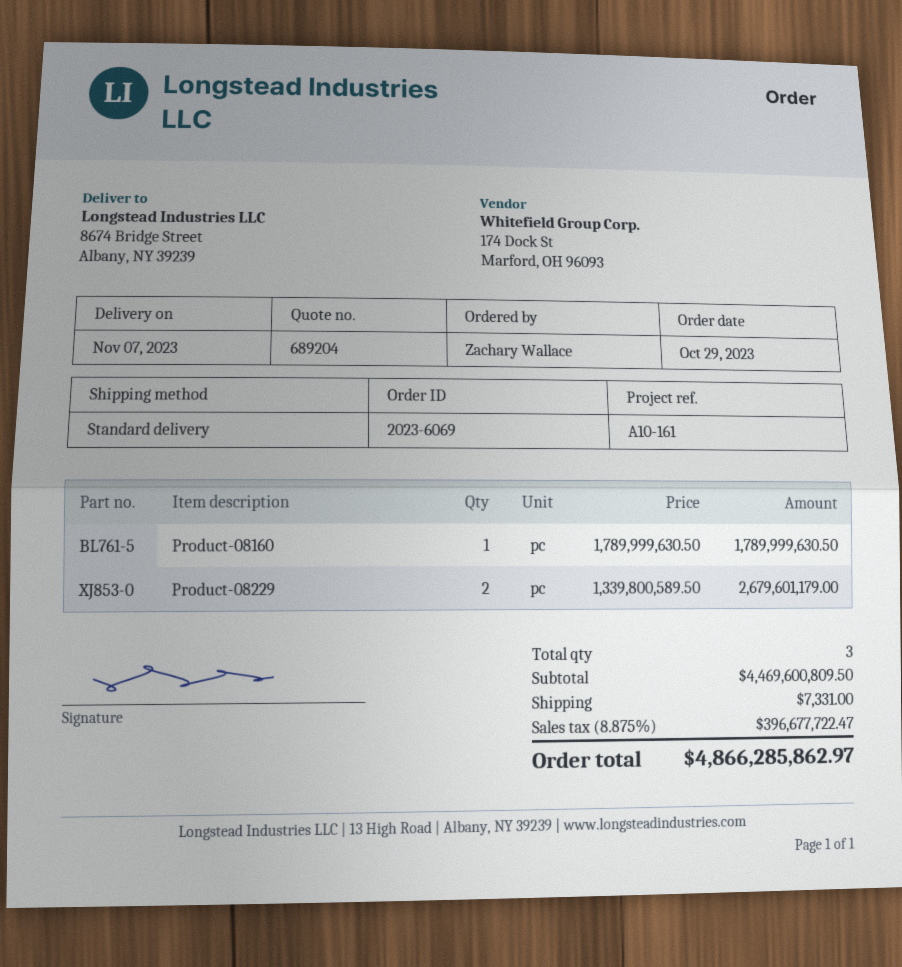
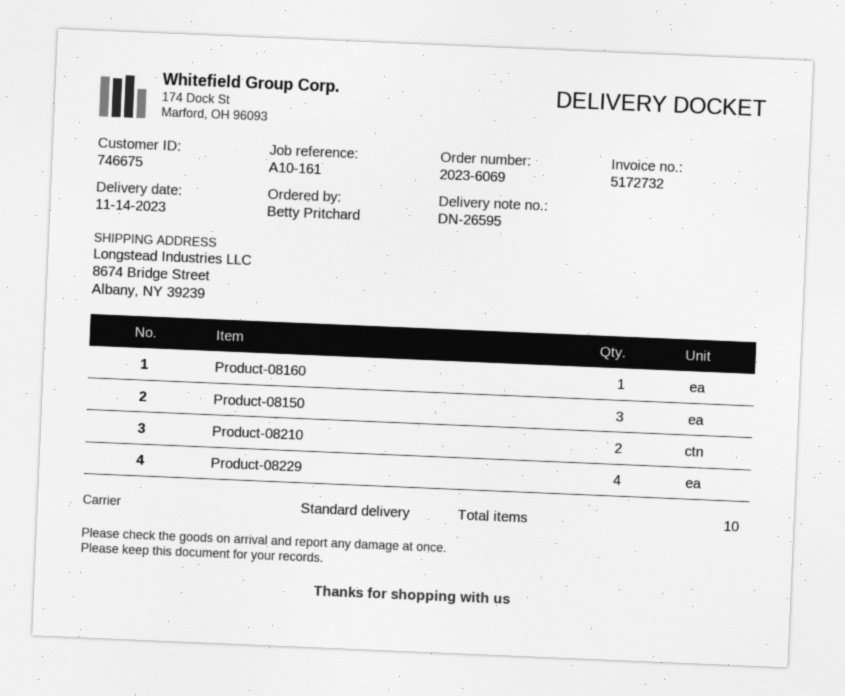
delivery date: 2023-11-07 -> 2023-11-14
ordered by: Zachary Wallace -> Betty Pritchard
Product-08229: 2 -> 4
Product-08150: none -> 3
Product-08210: none -> 2
total quantity: 3 -> 10

